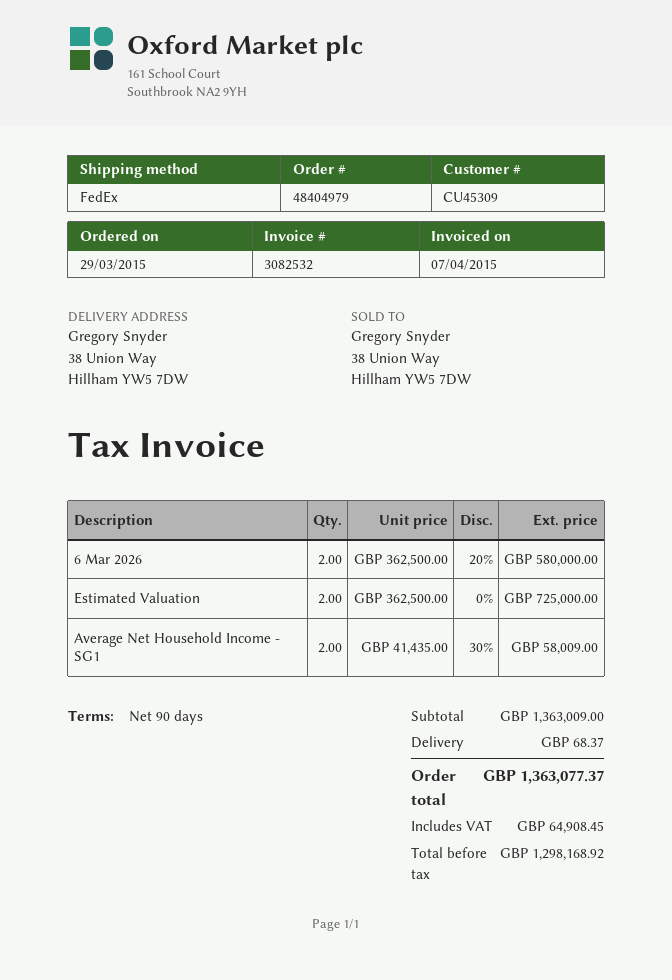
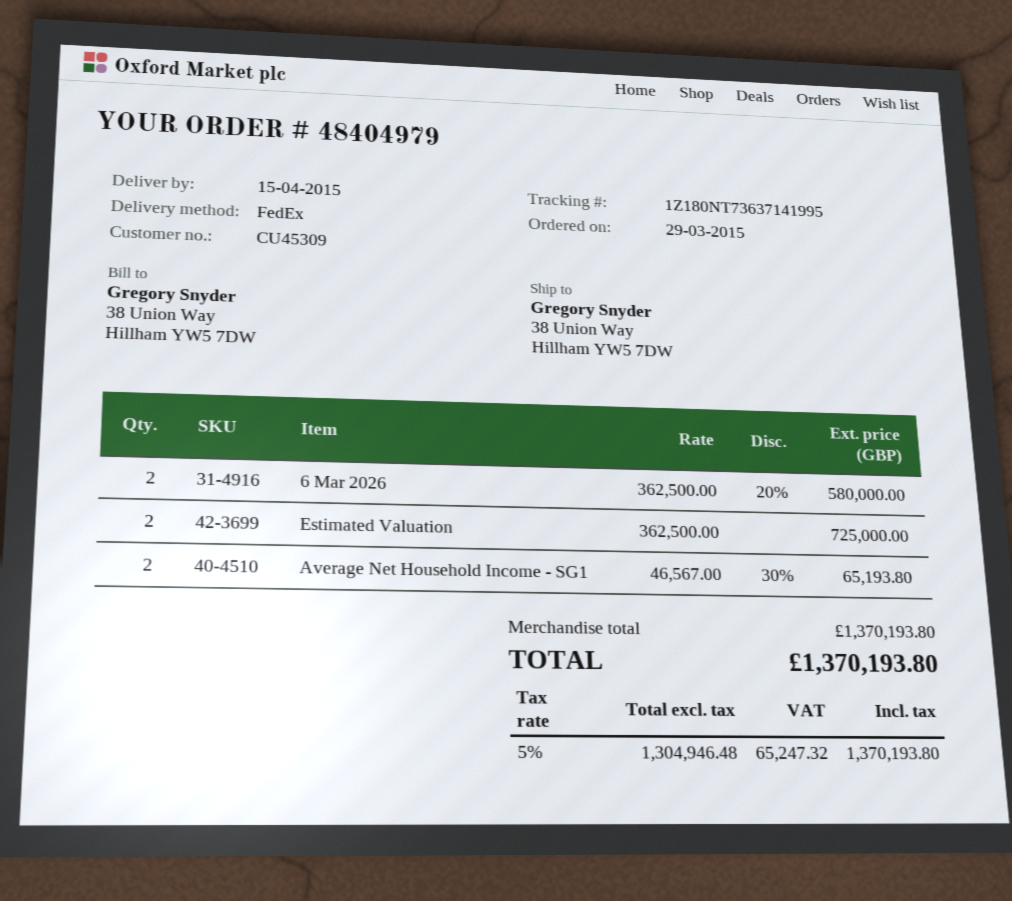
Average Net Household Income - SG1: 2 x 41435.00 - 30% = 58009.00 -> 2 x 46567.00 - 30% = 65193.80
subtotal: 1363009.00 -> 1370193.80
shipping: 68.37 -> none
net: 1298168.92 -> 1304946.48
tax: 64908.45 -> 65247.32
total: 1363077.37 -> 1370193.80

